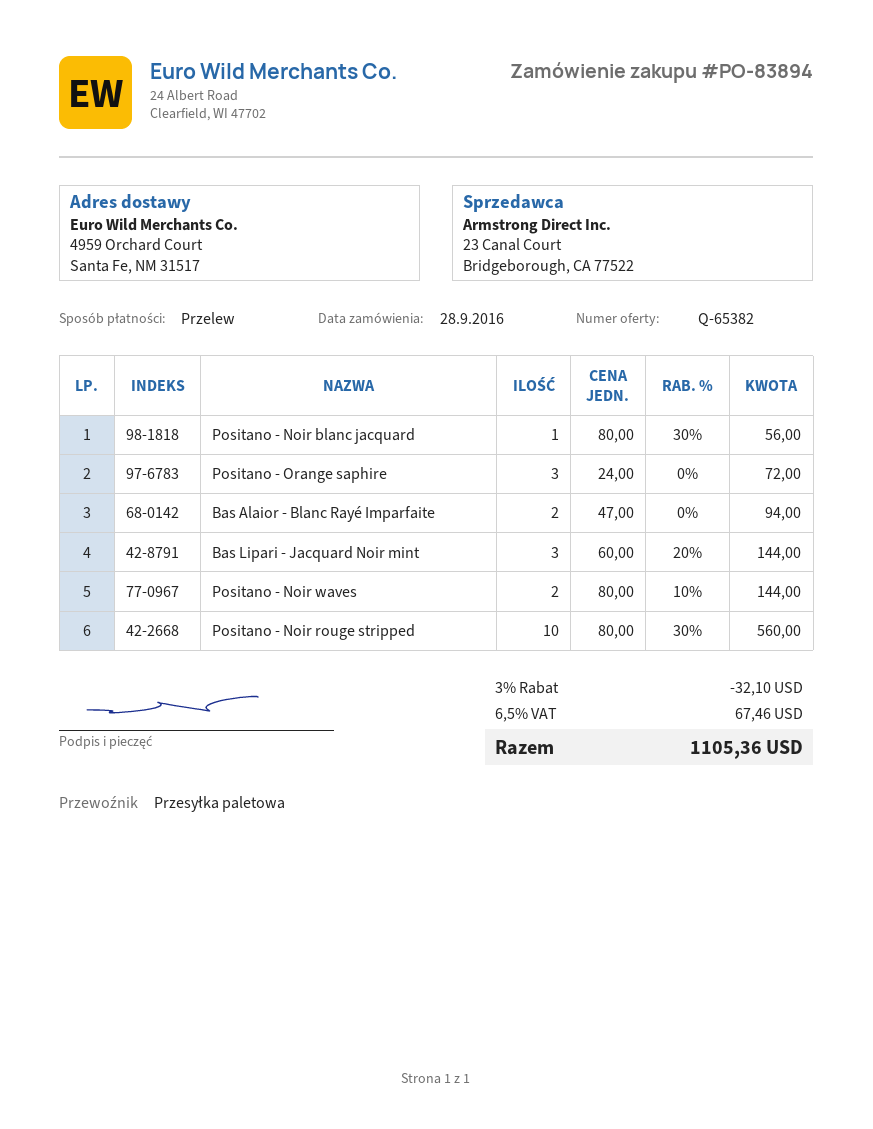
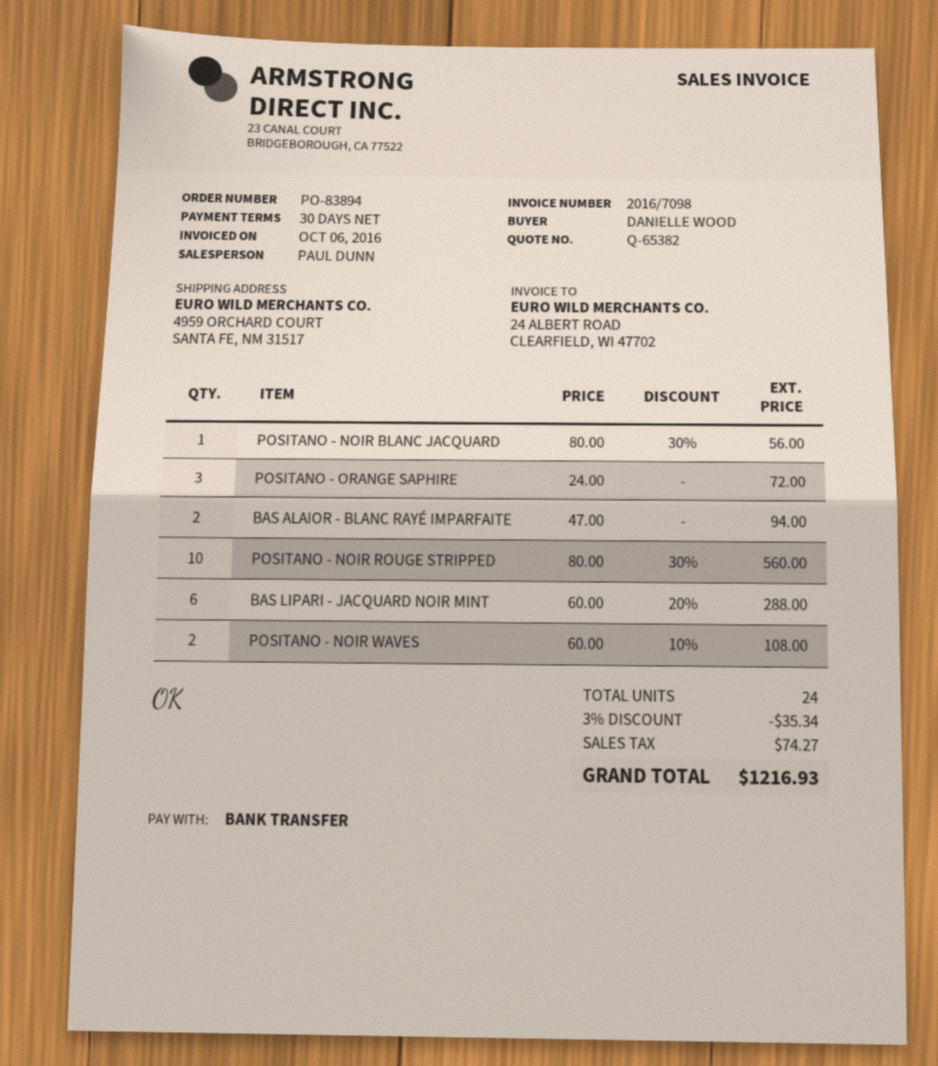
Bas Lipari - Jacquard Noir mint: 3 x 60.00 - 20% = 144.00 -> 6 x 60.00 - 20% = 288.00
Positano - Noir waves: 2 x 80.00 - 10% = 144.00 -> 2 x 60.00 - 10% = 108.00
discount: 3% = 32.10 -> 3% = 35.34
tax: 67.46 -> 74.27
total: 1105.36 -> 1216.93

